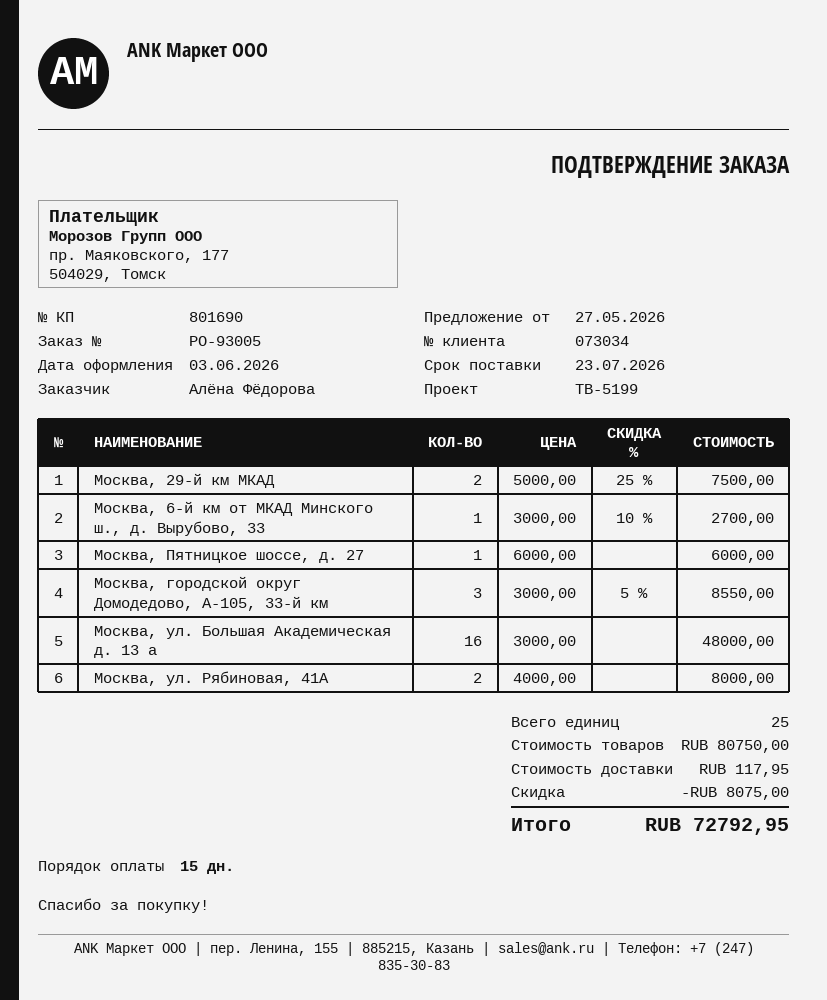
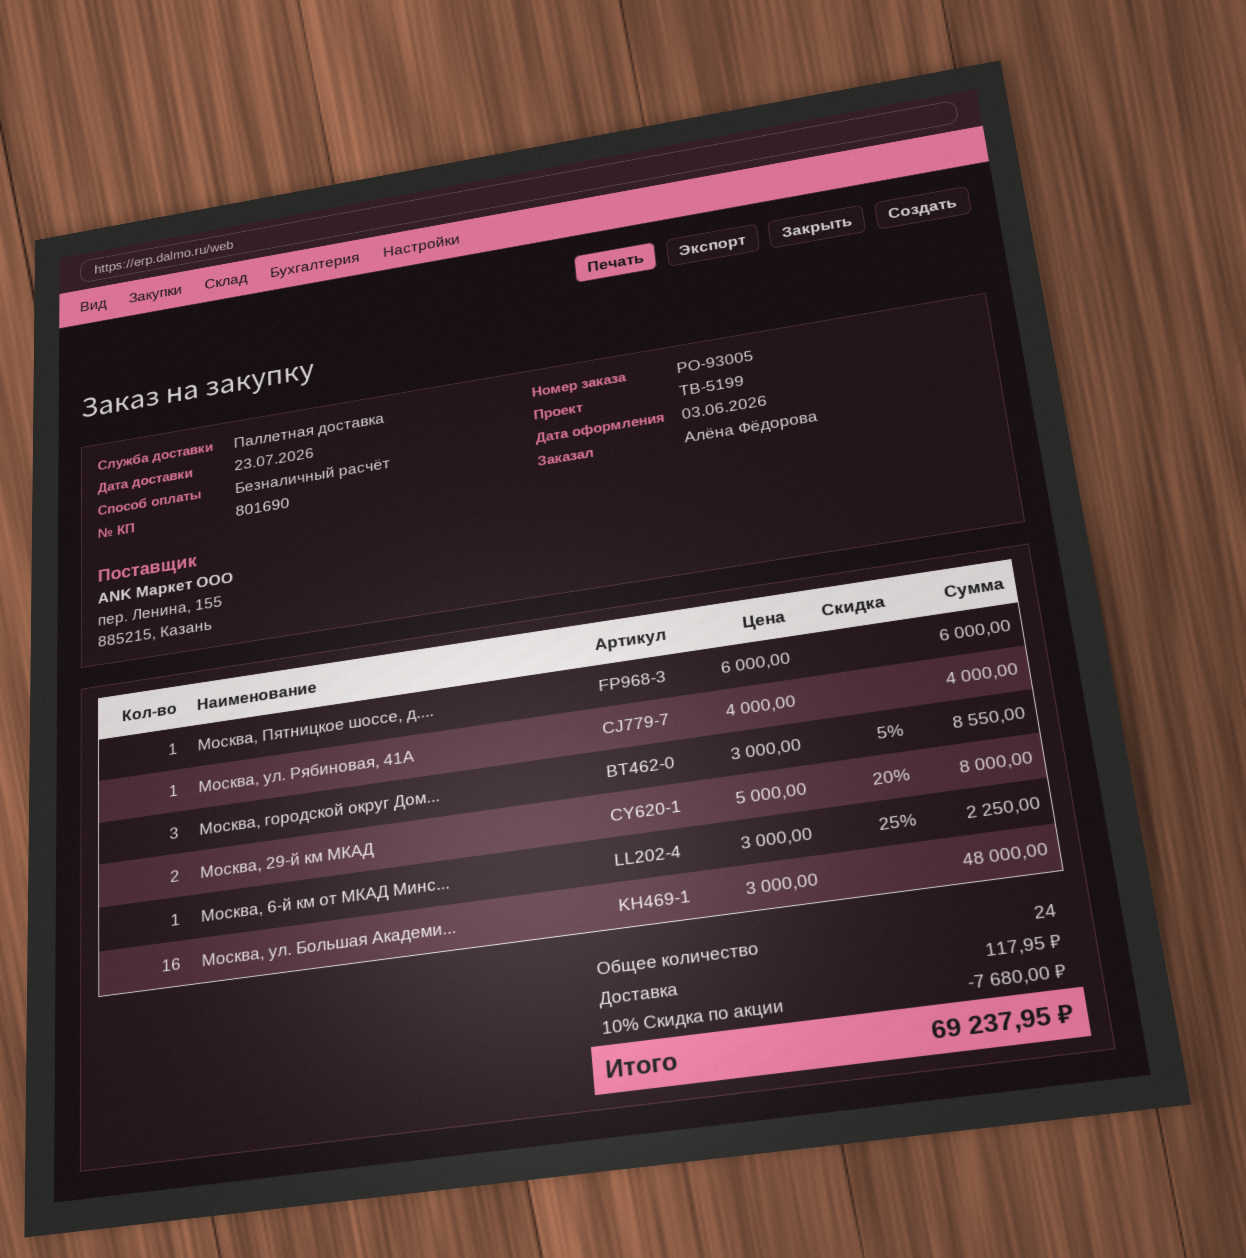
Москва, 29-й км МКАД: 2 x 5000.00 - 25% = 7500.00 -> 2 x 5000.00 - 20% = 8000.00
Москва, 6-й км от МКАД Минского ш., д. Вырубово, 33: 1 x 3000.00 - 10% = 2700.00 -> 1 x 3000.00 - 25% = 2250.00
Москва, ул. Рябиновая, 41А: 2 x 4000.00 = 8000.00 -> 1 x 4000.00 = 4000.00
total quantity: 25 -> 24
discount: 8075.00 -> 7680.00
total: 72792.95 -> 69237.95

